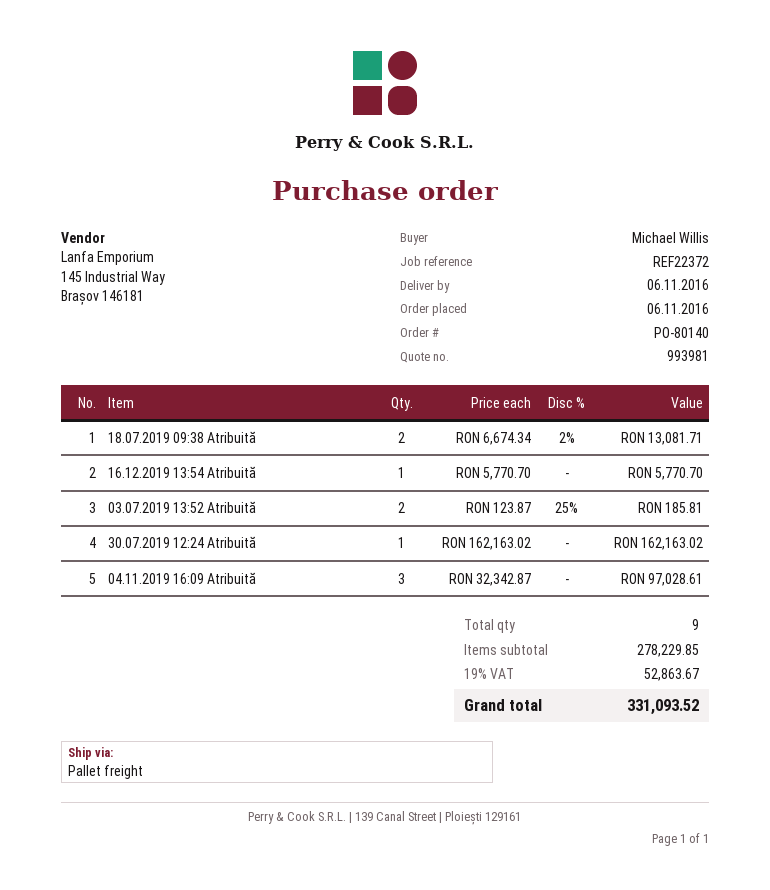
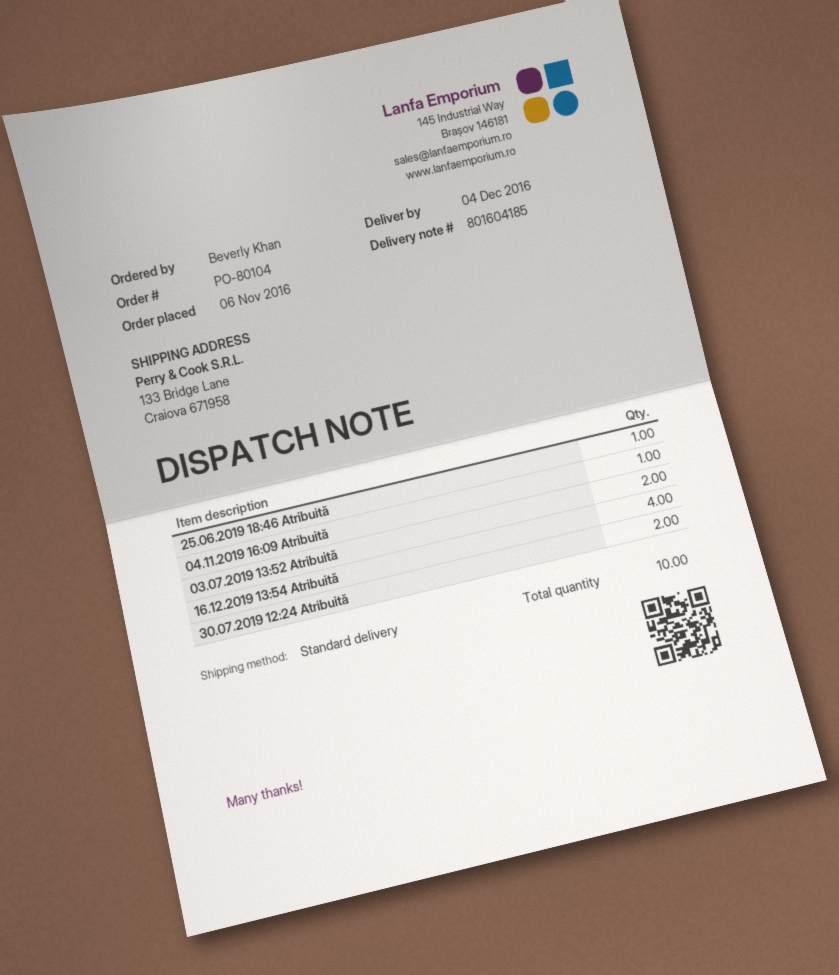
order number: PO-80140 -> PO-80104
delivery date: 2016-11-06 -> 2016-12-04
ordered by: Michael Willis -> Beverly Khan
shipping method: pallet freight -> standard
18.07.2019 09:38 Atribuită: 2 -> none
16.12.2019 13:54 Atribuită: 1 -> 4
30.07.2019 12:24 Atribuită: 1 -> 2
04.11.2019 16:09 Atribuită: 3 -> 1
25.06.2019 18:46 Atribuită: none -> 1
total quantity: 9 -> 10

